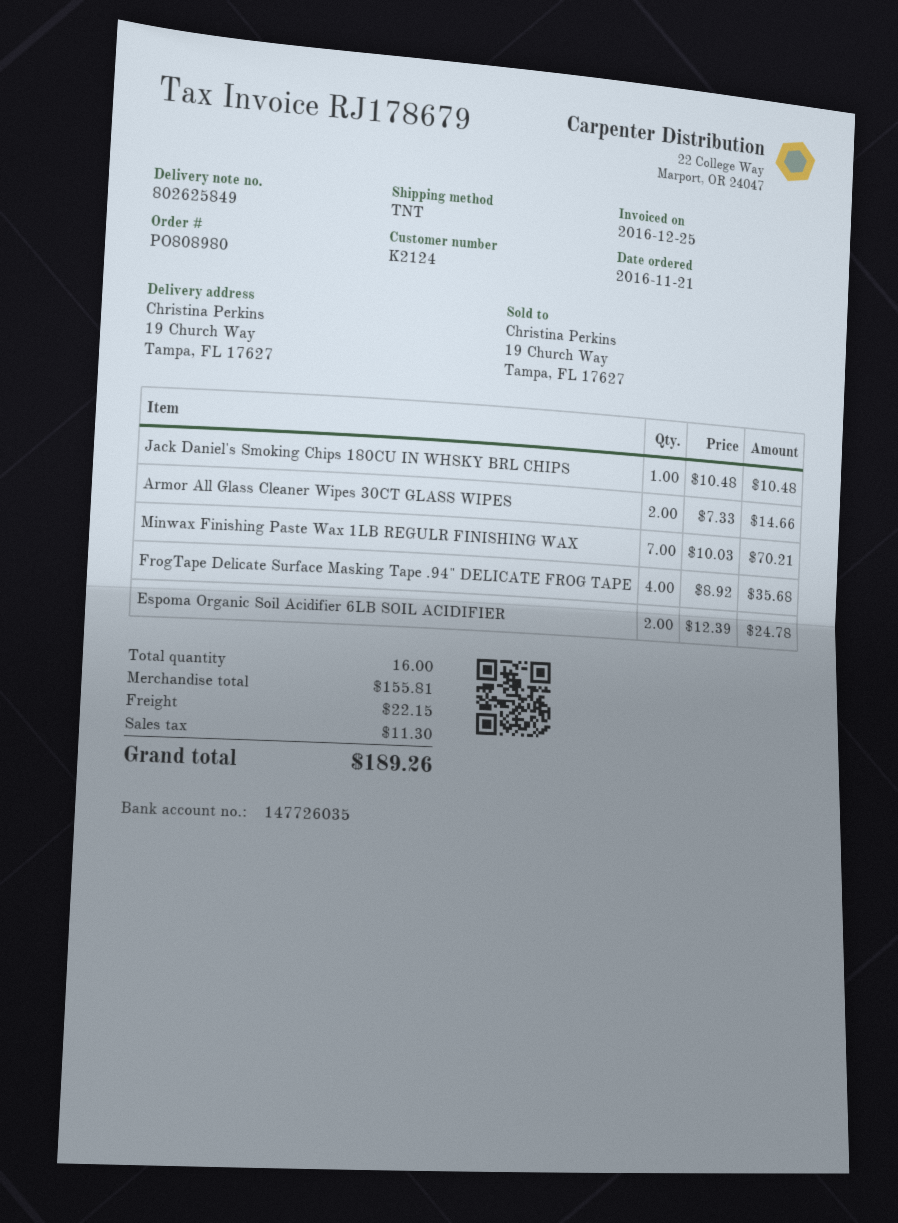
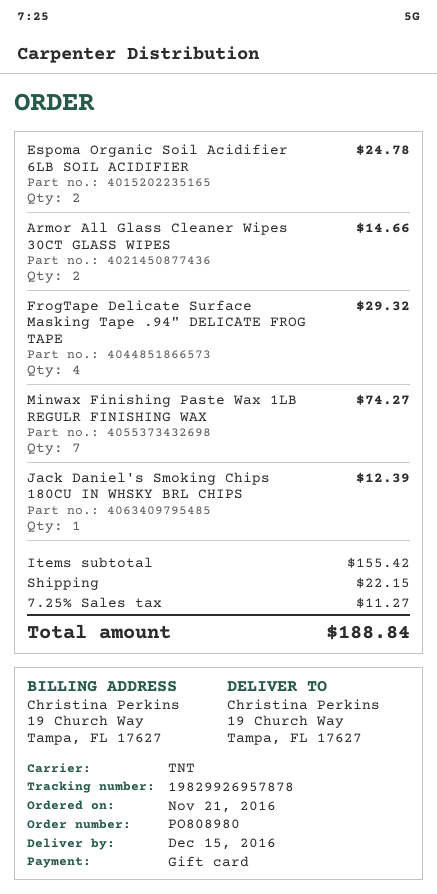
Jack Daniel's Smoking Chips 180CU IN WHSKY BRL CHIPS: 1 for 10.48 -> 1 for 12.39
Minwax Finishing Paste Wax 1LB REGULR FINISHING WAX: 7 for 70.21 -> 7 for 74.27
FrogTape Delicate Surface Masking Tape .94" DELICATE FROG TAPE: 4 for 35.68 -> 4 for 29.32
subtotal: 155.81 -> 155.42
tax: 11.30 -> 11.27
total: 189.26 -> 188.84

